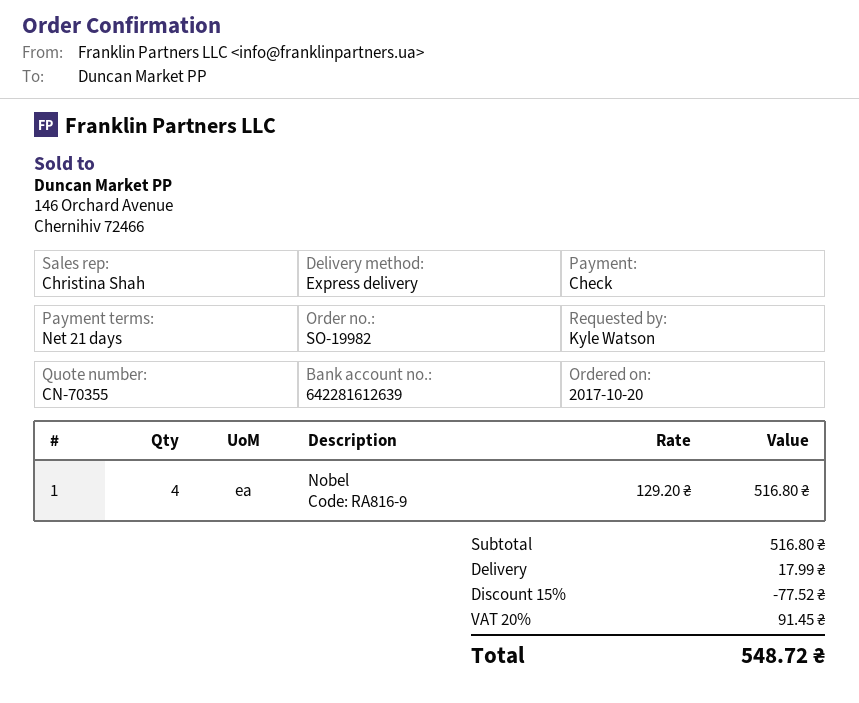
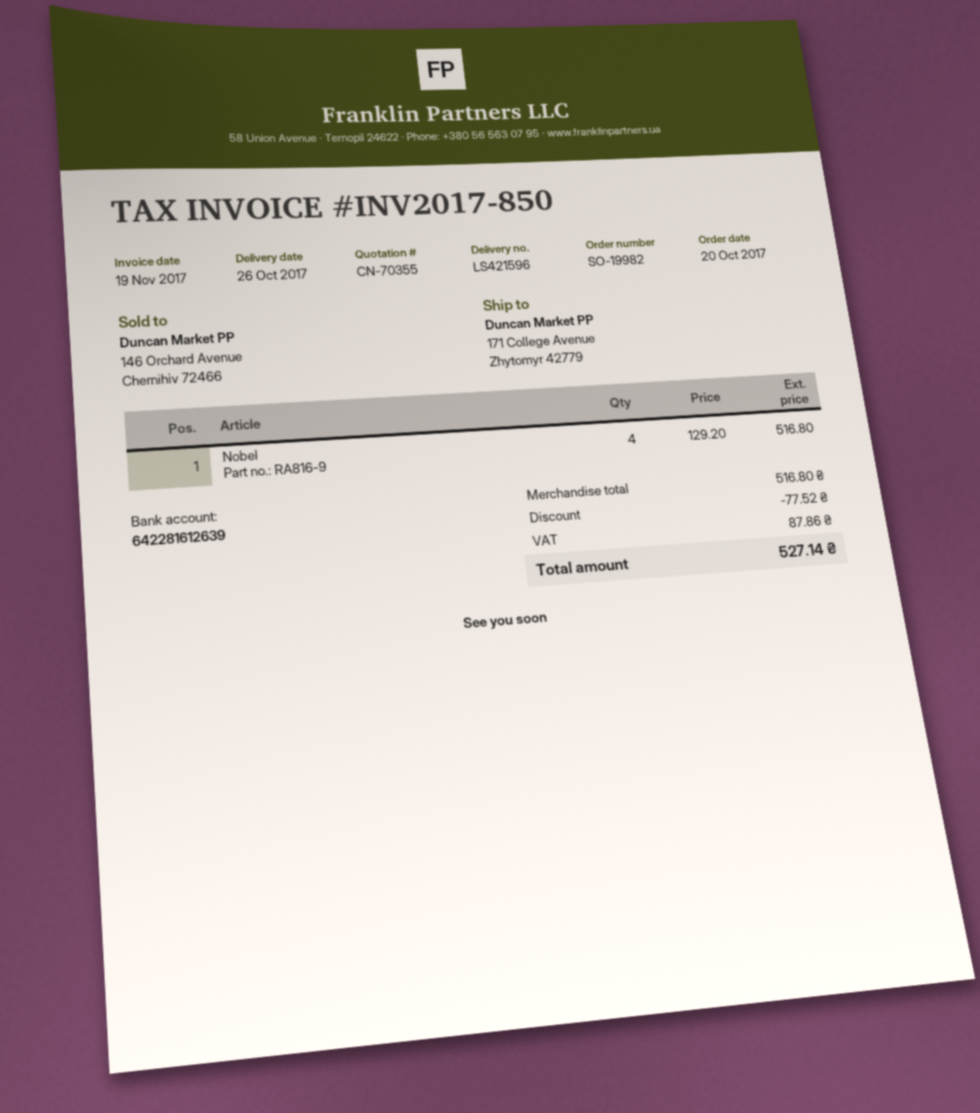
shipping: 17.99 -> none
tax: 91.45 -> 87.86
total: 548.72 -> 527.14

